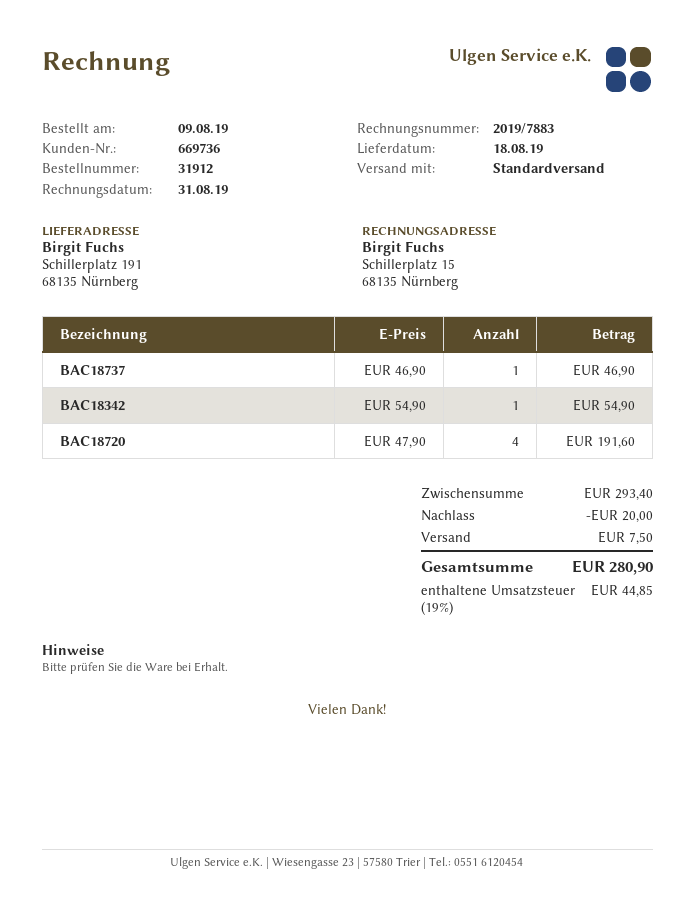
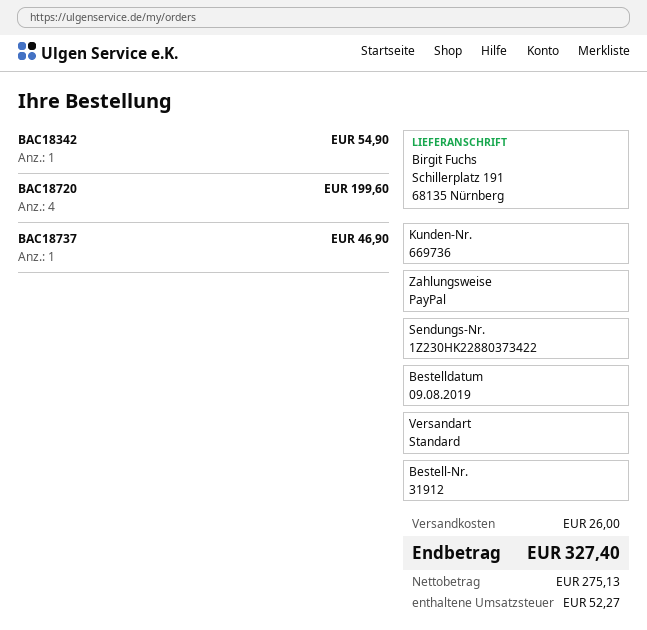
BAC18720: 4 for 191.60 -> 4 for 199.60
discount: 20.00 -> none
shipping: 7.50 -> 26.00
tax: 44.85 -> 52.27
total: 280.90 -> 327.40

